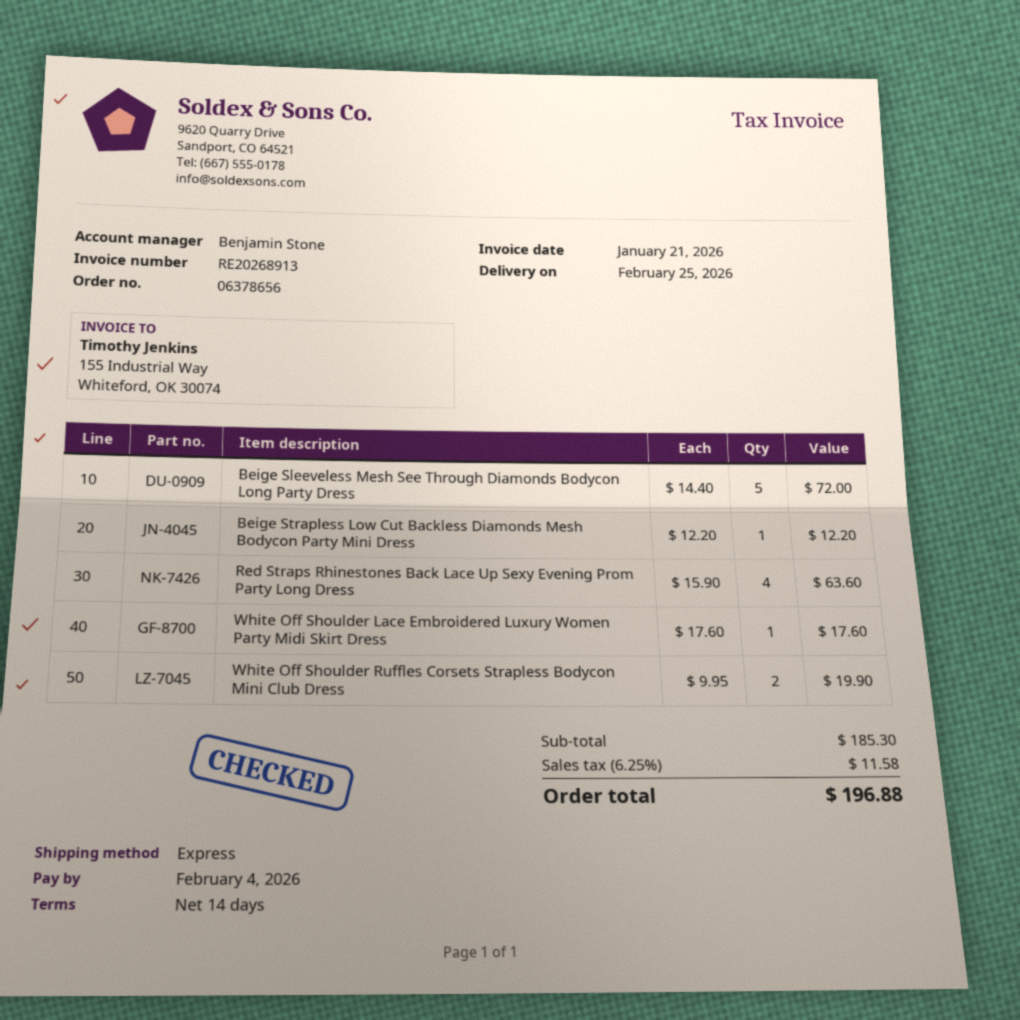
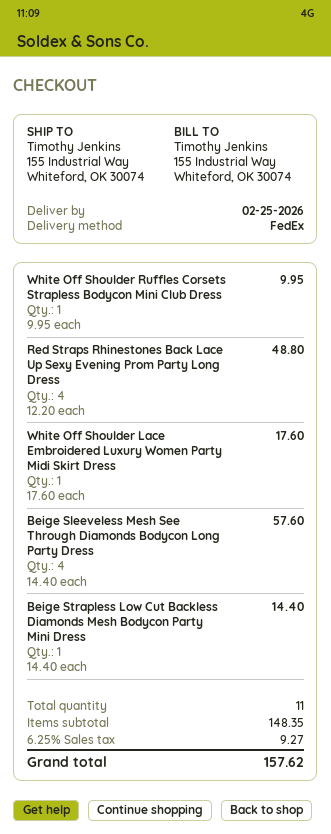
shipping method: express -> FedEx
Beige Sleeveless Mesh See Through Diamonds Bodycon Long Party Dress: 5 x 14.40 = 72.00 -> 4 x 14.40 = 57.60
Beige Strapless Low Cut Backless Diamonds Mesh Bodycon Party Mini Dress: 1 x 12.20 = 12.20 -> 1 x 14.40 = 14.40
Red Straps Rhinestones Back Lace Up Sexy Evening Prom Party Long Dress: 4 x 15.90 = 63.60 -> 4 x 12.20 = 48.80
White Off Shoulder Ruffles Corsets Strapless Bodycon Mini Club Dress: 2 x 9.95 = 19.90 -> 1 x 9.95 = 9.95
subtotal: 185.30 -> 148.35
tax: 6.25% = 11.58 -> 6.25% = 9.27
total: 196.88 -> 157.62

